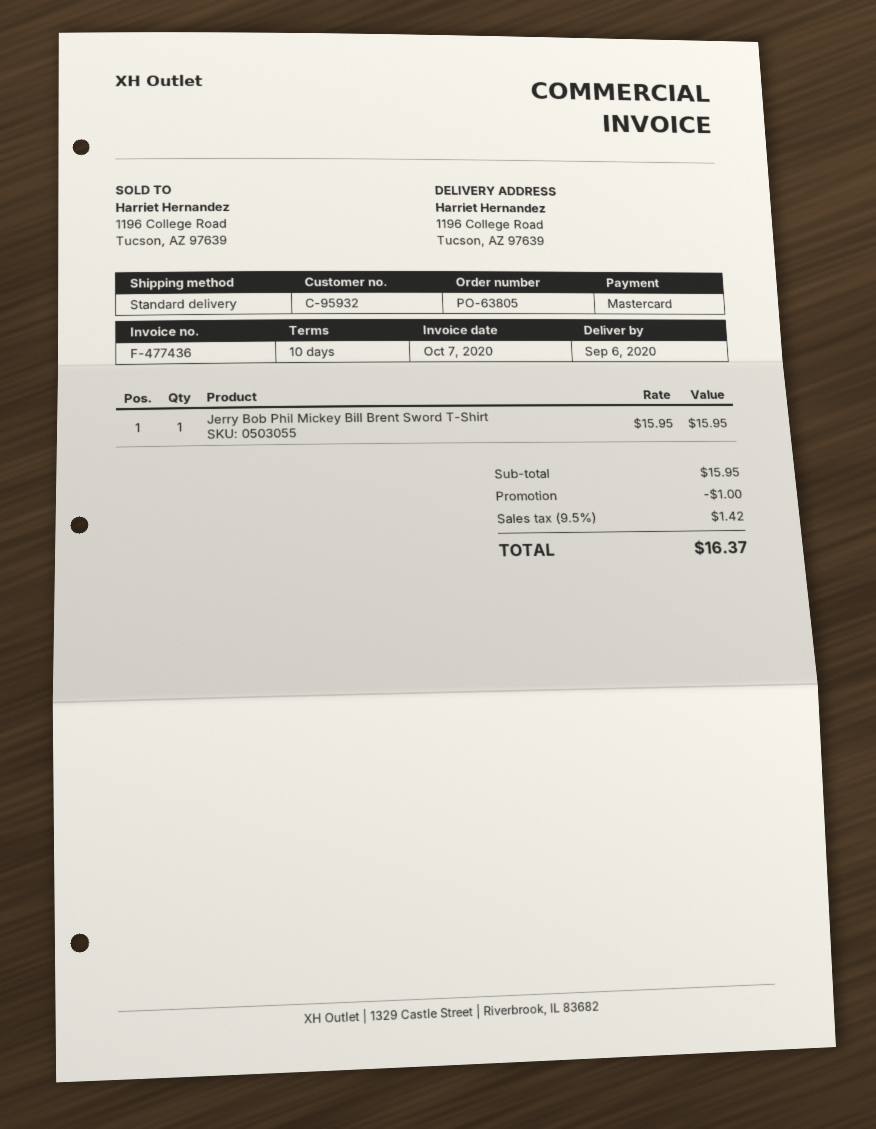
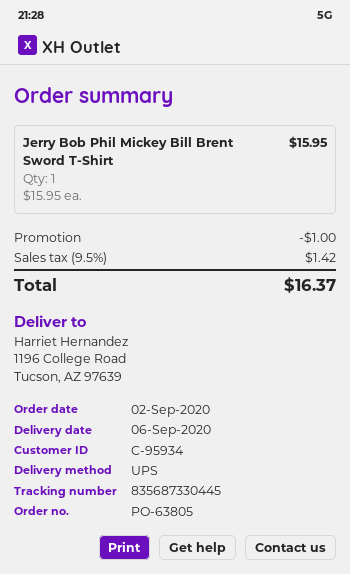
customer number: C-95932 -> C-95934
shipping method: standard -> UPS

